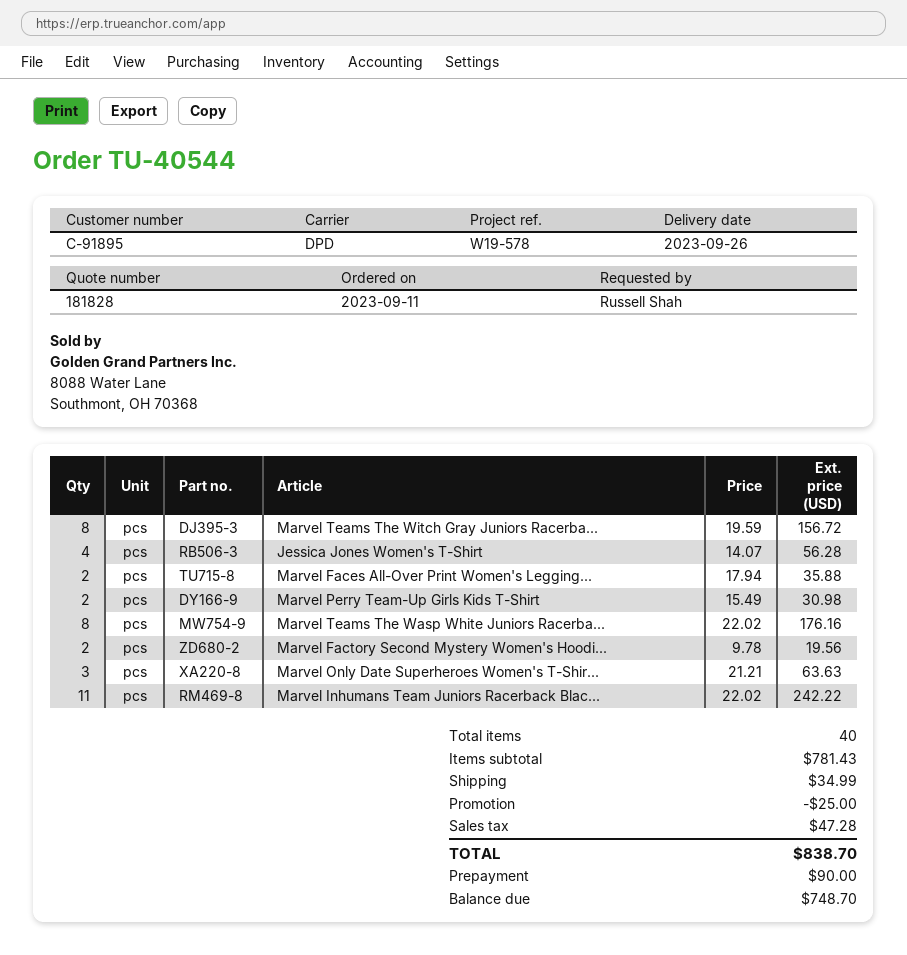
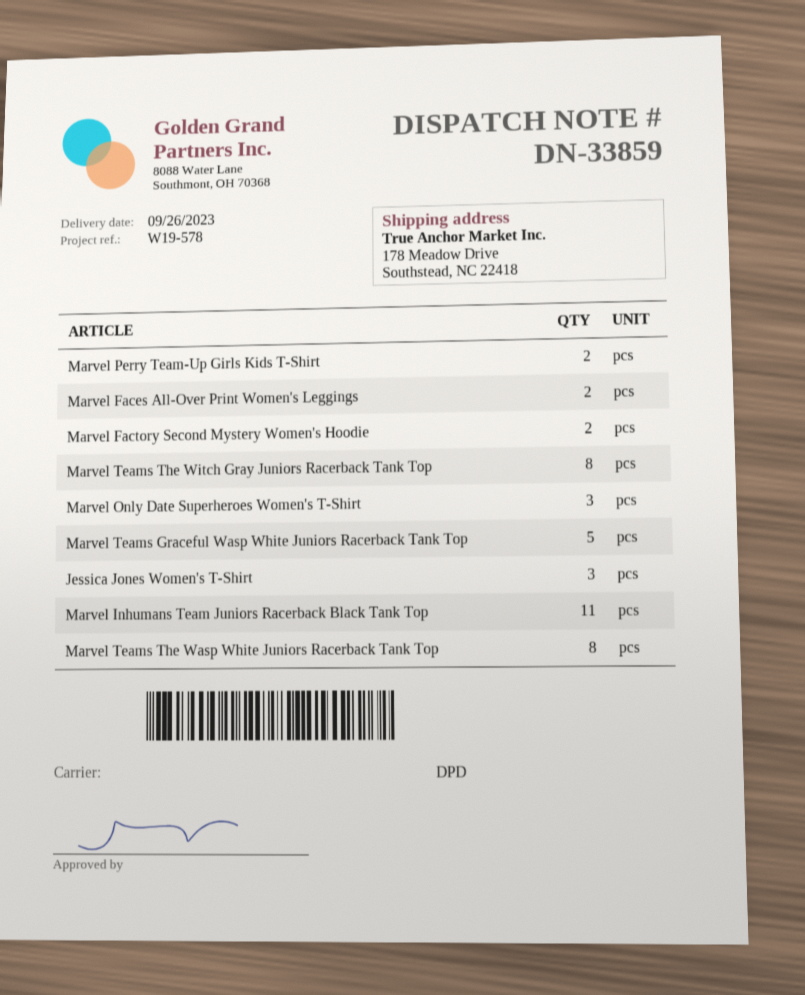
Jessica Jones Women's T-Shirt: 4 -> 3
Marvel Teams Graceful Wasp White Juniors Racerback Tank Top: none -> 5

